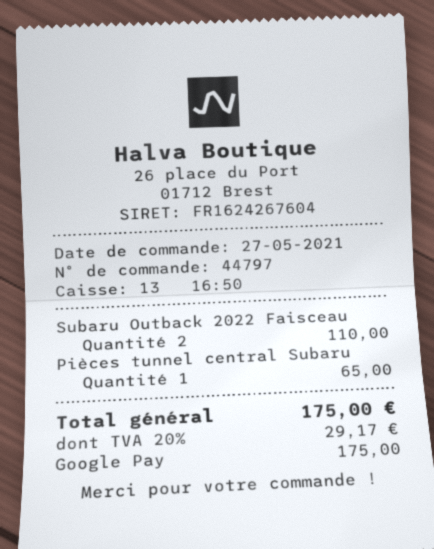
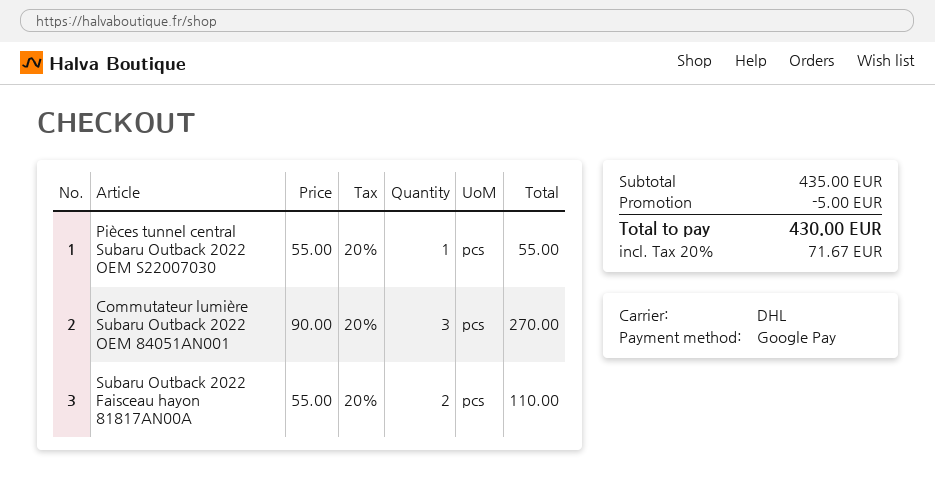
Pièces tunnel central Subaru: 1 for 65.00 -> 1 for 55.00
Commutateur lumière Subaru Outback 2022 OEM 84051AN001: none -> 3 for 270.00
discount: none -> 5.00
tax: 20% = 29.17 -> 20% = 71.67
total: 175.00 -> 430.00

